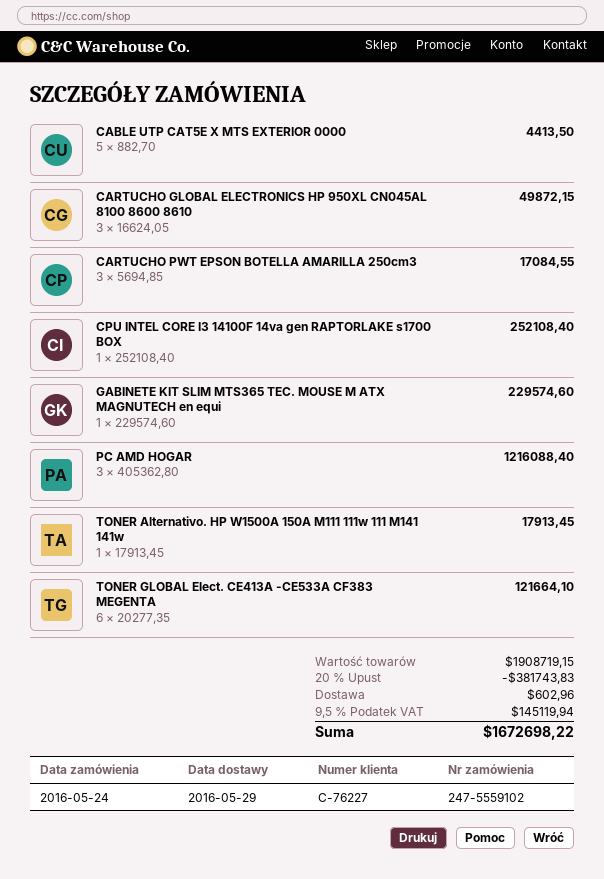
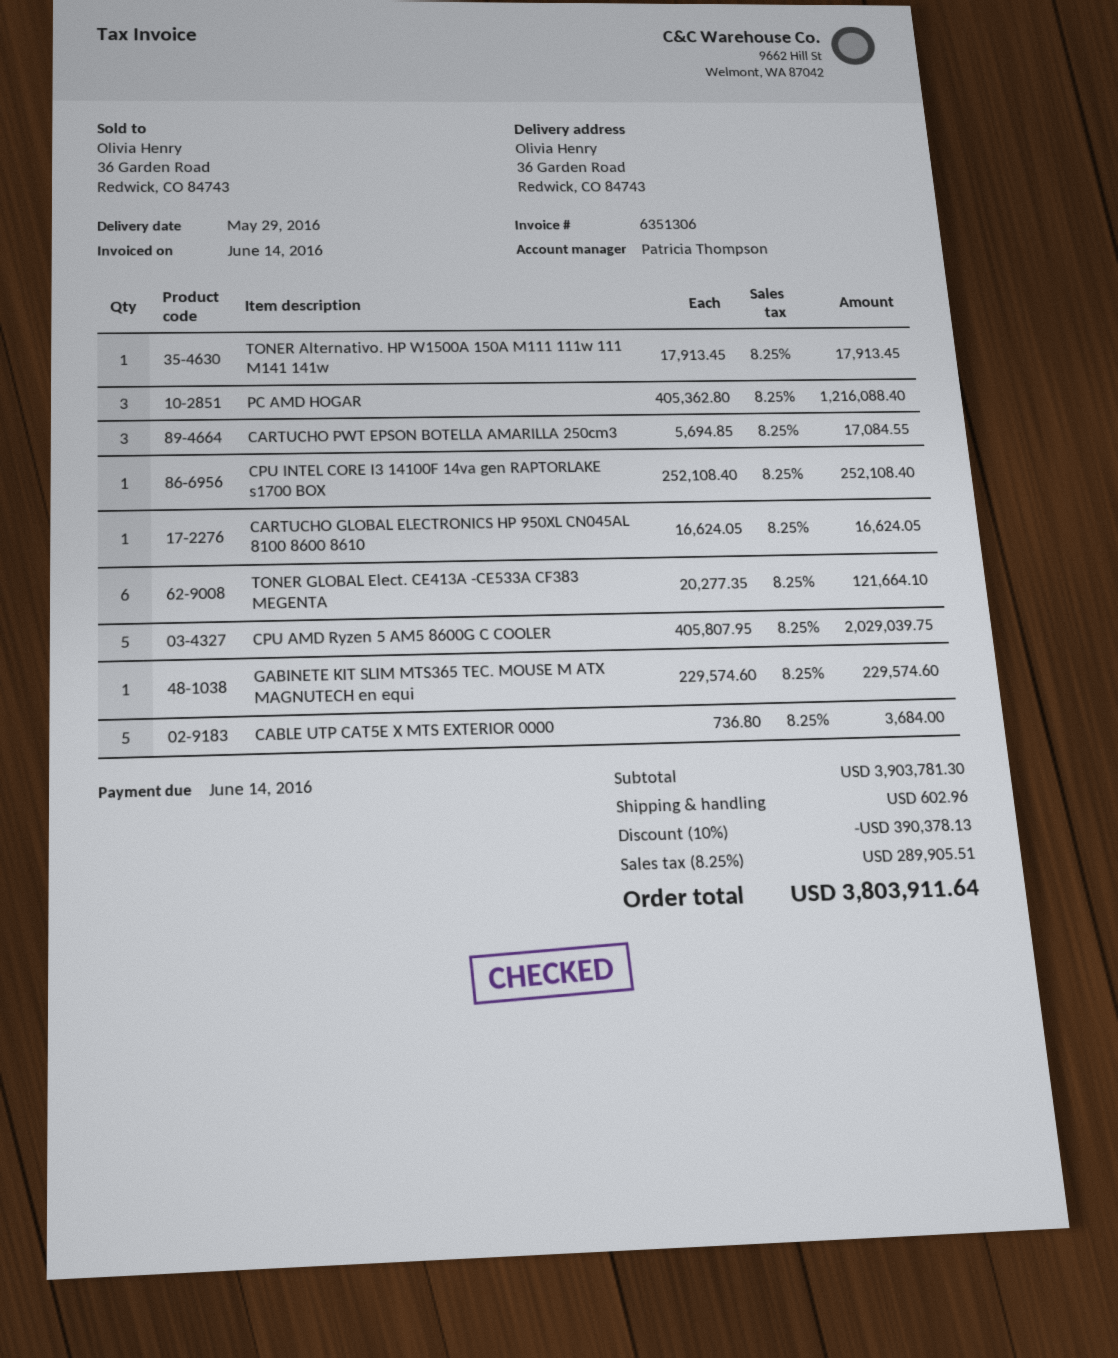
CABLE UTP CAT5E X MTS EXTERIOR 0000: 5 x 882.70 = 4413.50 -> 5 x 736.80 = 3684.00
CARTUCHO GLOBAL ELECTRONICS HP 950XL CN045AL 8100 8600 8610: 3 x 16624.05 = 49872.15 -> 1 x 16624.05 = 16624.05
CPU AMD Ryzen 5 AM5 8600G C COOLER: none -> 5 x 405807.95 = 2029039.75
subtotal: 1908719.15 -> 3903781.30
discount: 20% = 381743.83 -> 10% = 390378.13
tax: 9.5% = 145119.94 -> 8.25% = 289905.51
total: 1672698.22 -> 3803911.64

